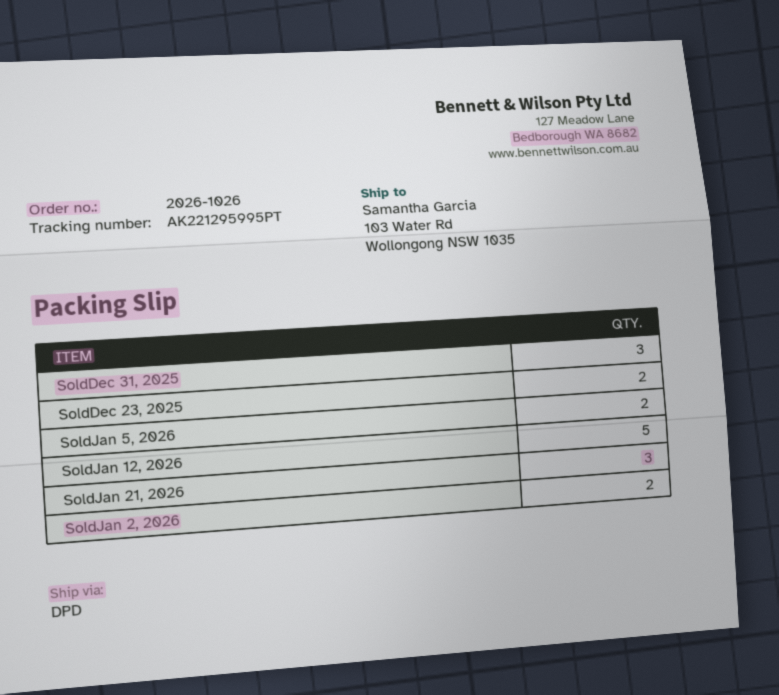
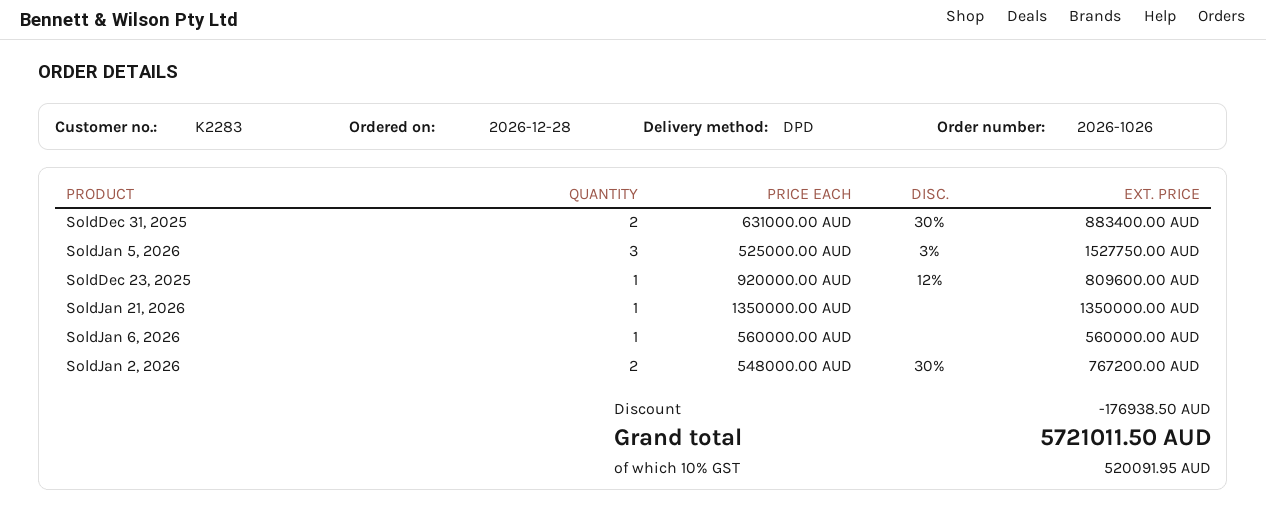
SoldDec 31, 2025: 3 -> 2
SoldDec 23, 2025: 2 -> 1
SoldJan 5, 2026: 2 -> 3
SoldJan 12, 2026: 5 -> none
SoldJan 21, 2026: 3 -> 1
SoldJan 6, 2026: none -> 1

